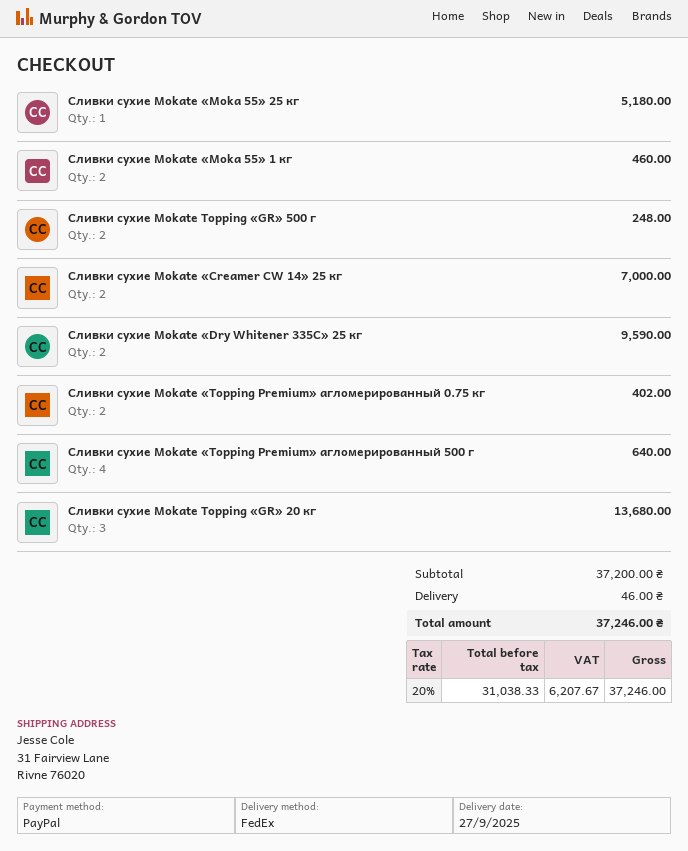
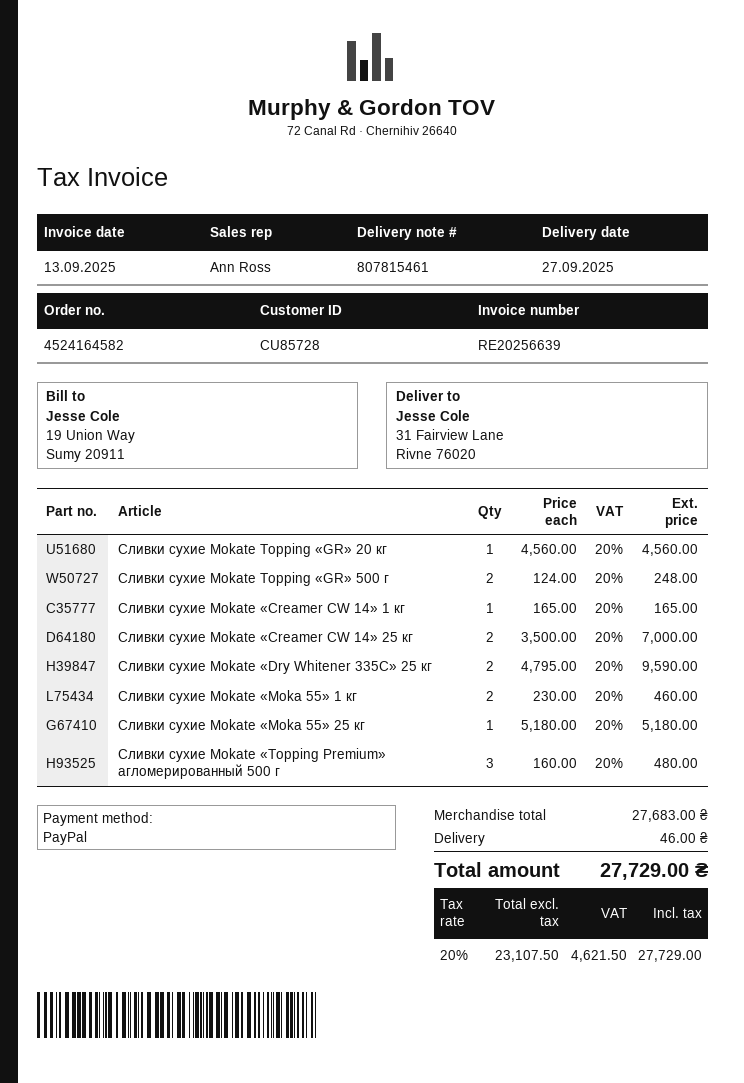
Сливки сухие Mokate «Topping Premium» агломерированный 0.75 кг: 2 for 402.00 -> none
Сливки сухие Mokate «Topping Premium» агломерированный 500 г: 4 for 640.00 -> 3 for 480.00
Сливки сухие Mokate Topping «GR» 20 кг: 3 for 13680.00 -> 1 for 4560.00
Сливки сухие Mokate «Creamer CW 14» 1 кг: none -> 1 for 165.00
subtotal: 37200.00 -> 27683.00
net: 31038.33 -> 23107.50
tax: 20% = 6207.67 -> 20% = 4621.50
total: 37246.00 -> 27729.00

